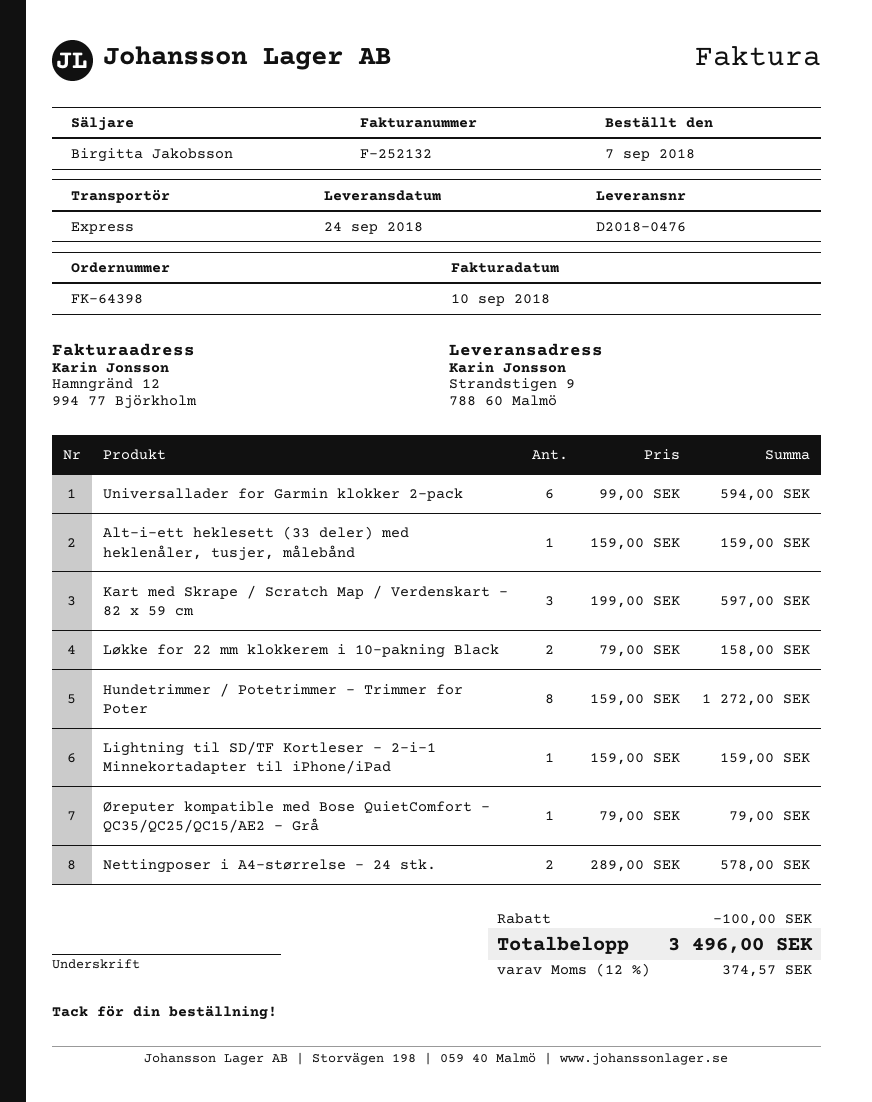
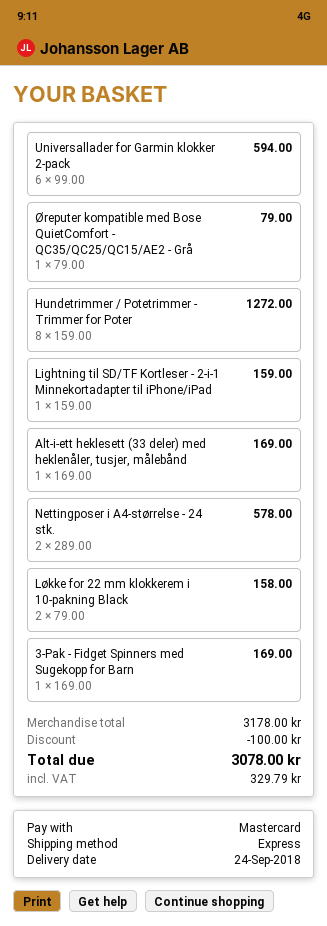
Alt-i-ett heklesett (33 deler) med heklenåler, tusjer, målebånd: 1 x 159.00 = 159.00 -> 1 x 169.00 = 169.00
Kart med Skrape / Scratch Map / Verdenskart - 82 x 59 cm: 3 x 199.00 = 597.00 -> none
3-Pak - Fidget Spinners med Sugekopp for Barn: none -> 1 x 169.00 = 169.00
tax: 374.57 -> 329.79
total: 3496.00 -> 3078.00

